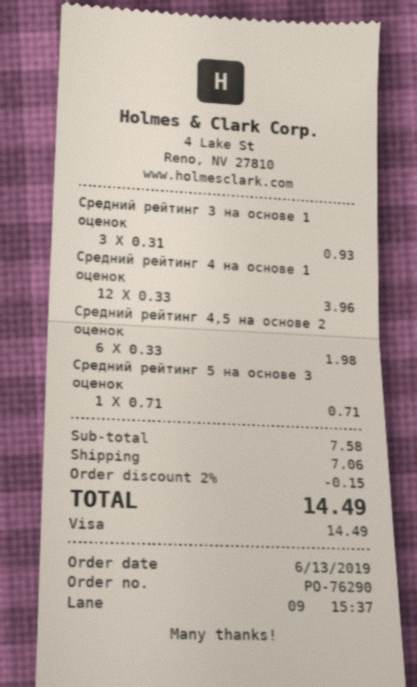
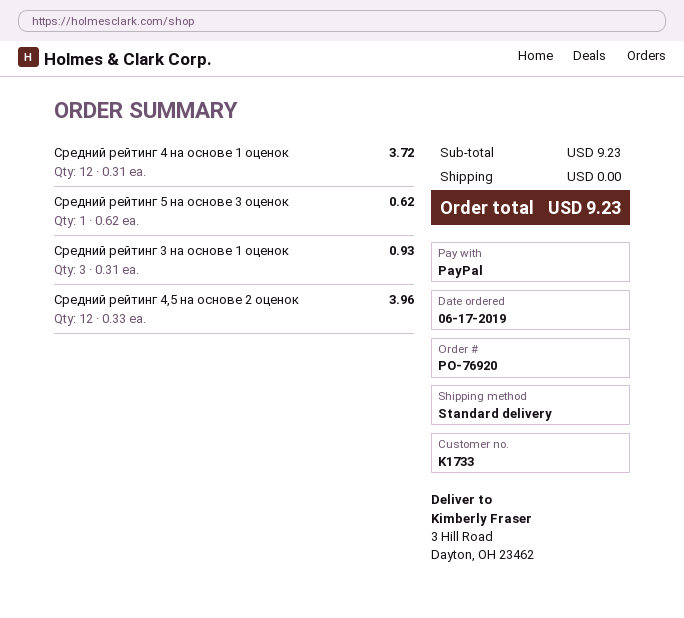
order number: PO-76290 -> PO-76920
order date: 2019-06-13 -> 2019-06-17
payment method: Visa -> PayPal
Средний рейтинг 4 на основе 1 оценок: 12 x 0.33 = 3.96 -> 12 x 0.31 = 3.72
Средний рейтинг 4,5 на основе 2 оценок: 6 x 0.33 = 1.98 -> 12 x 0.33 = 3.96
Средний рейтинг 5 на основе 3 оценок: 1 x 0.71 = 0.71 -> 1 x 0.62 = 0.62
subtotal: 7.58 -> 9.23
discount: 2% = 0.15 -> none
shipping: 7.06 -> 0.00
total: 14.49 -> 9.23

